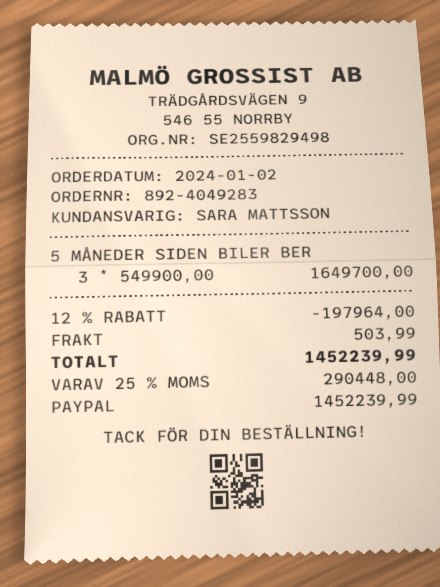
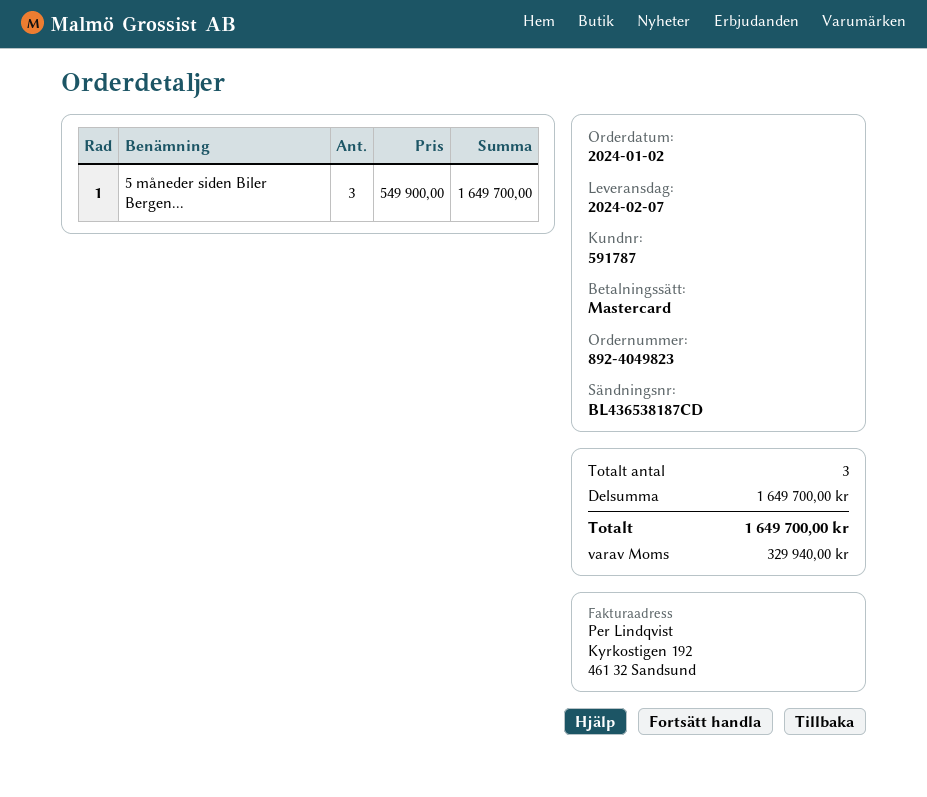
order number: 892-4049283 -> 892-4049823
payment method: PayPal -> Mastercard
discount: 12% = 197964.00 -> none
shipping: 503.99 -> none
tax: 290448.00 -> 329940.00
total: 1452239.99 -> 1649700.00

